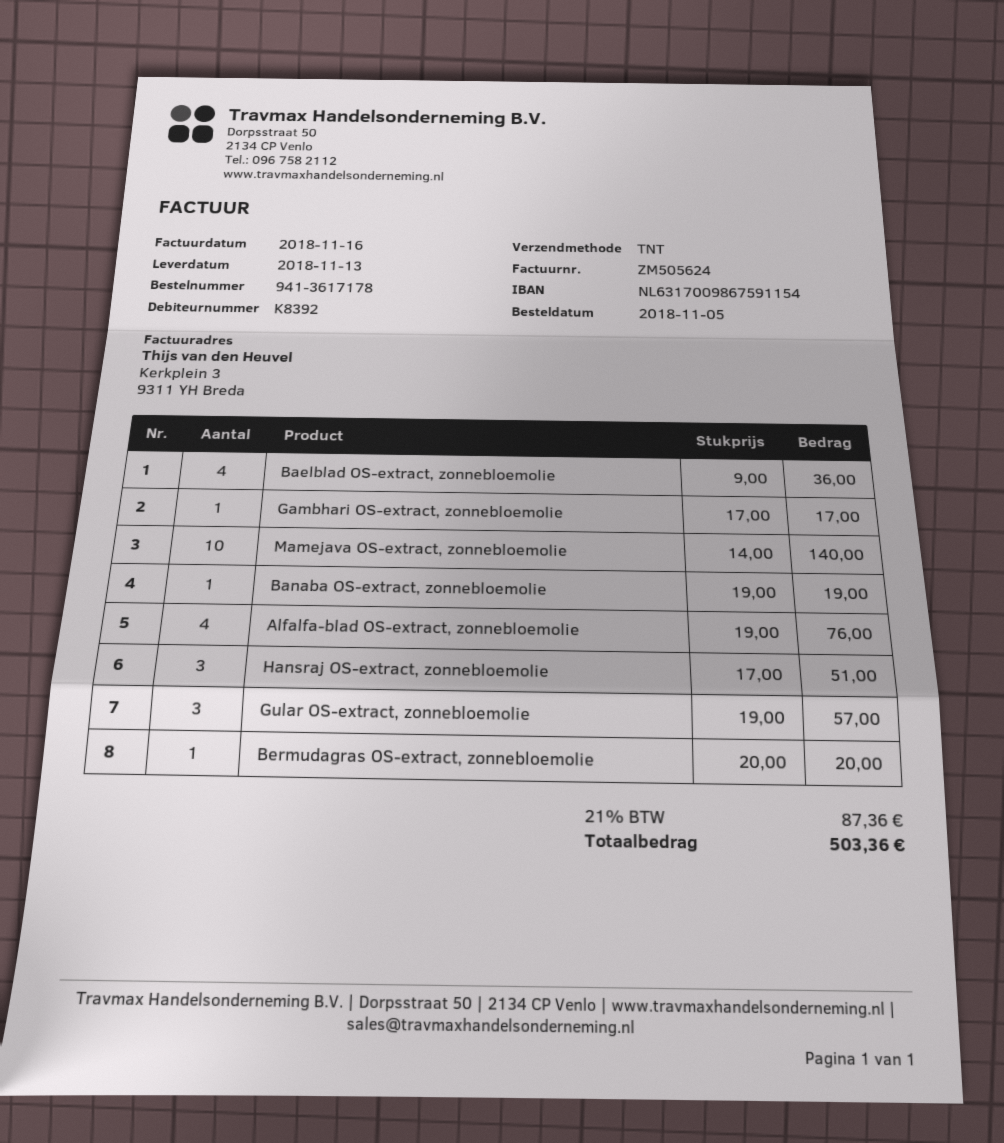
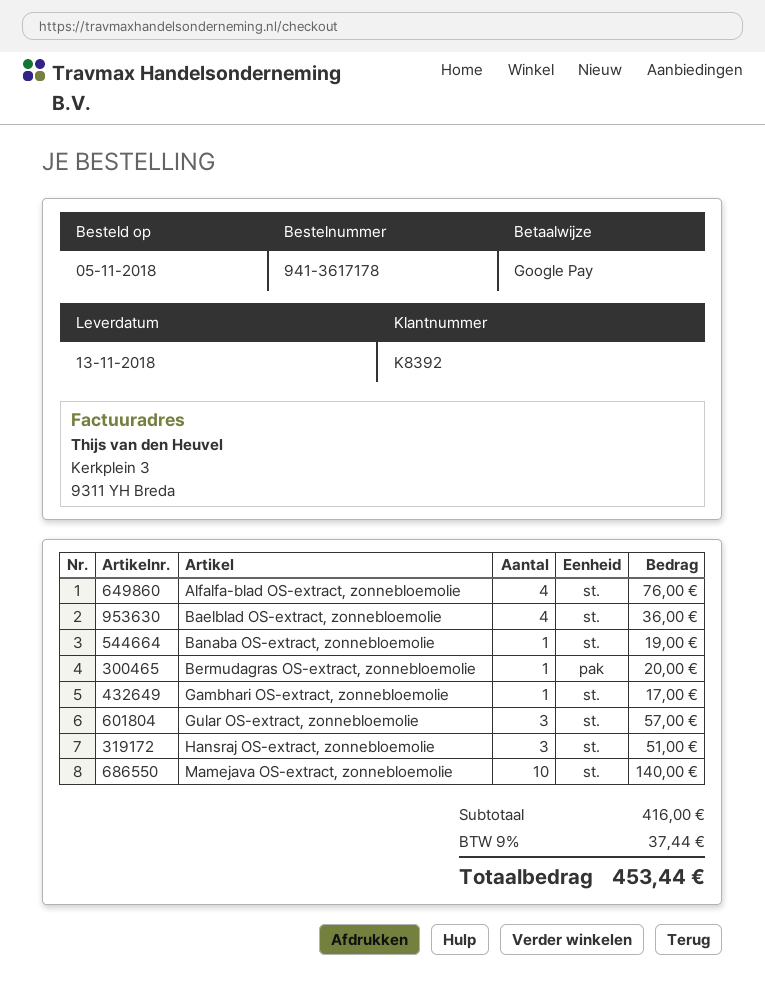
tax: 21% = 87.36 -> 9% = 37.44
total: 503.36 -> 453.44

